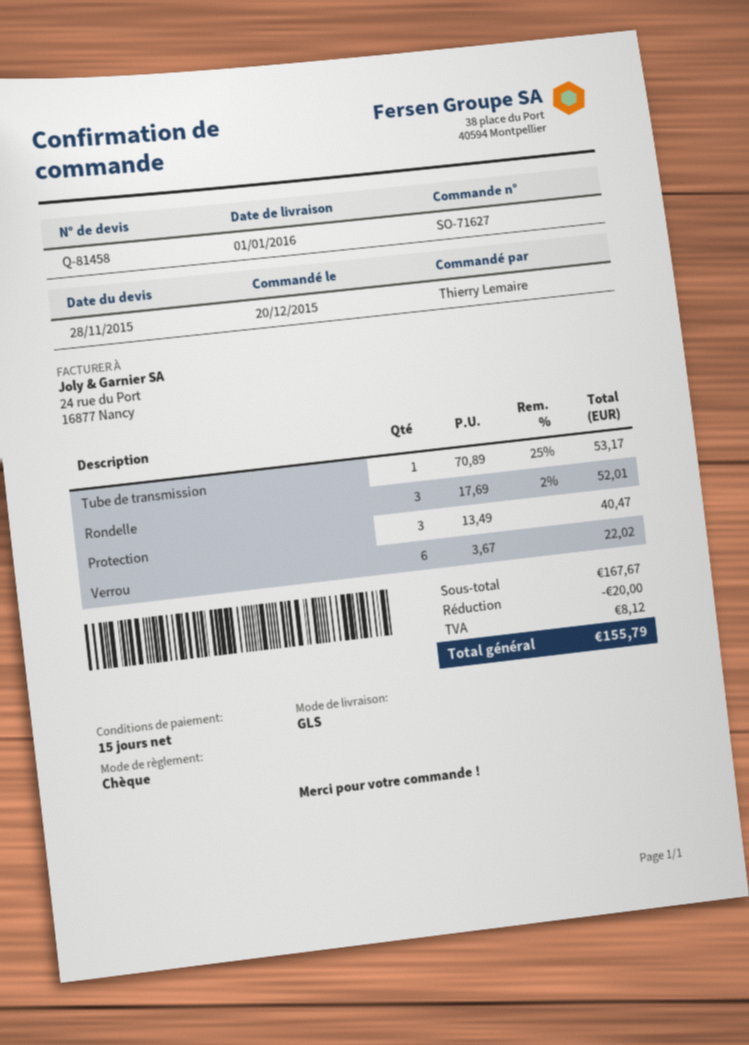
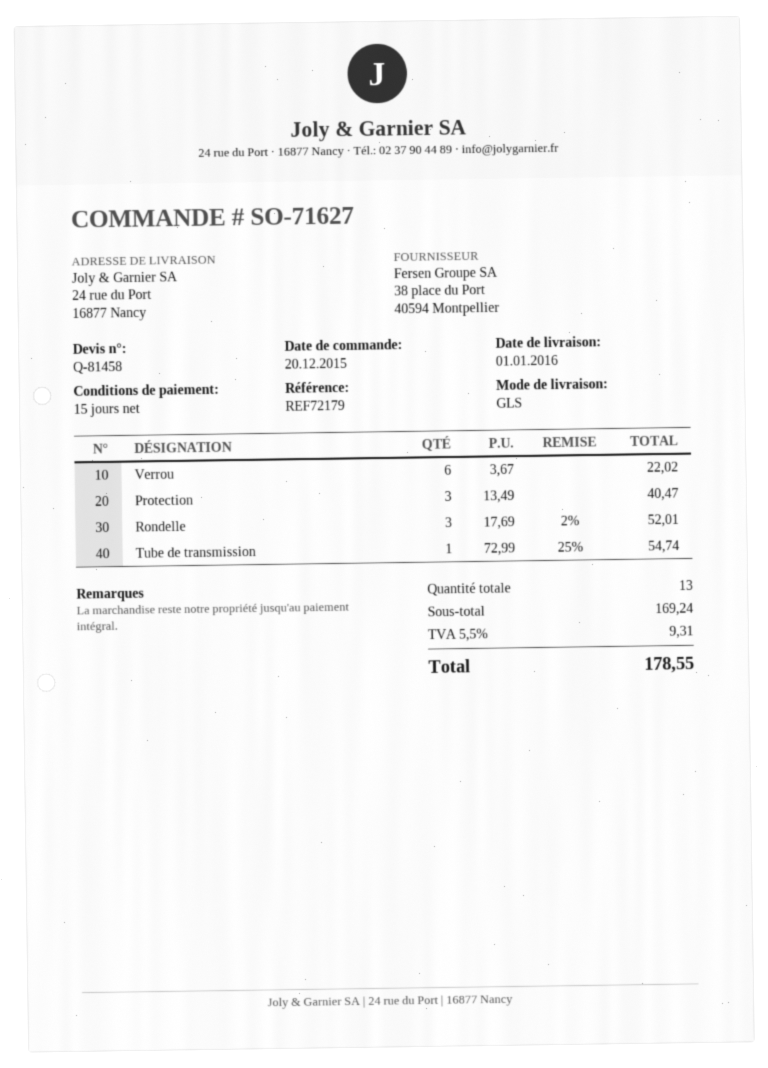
Tube de transmission: 1 x 70.89 - 25% = 53.17 -> 1 x 72.99 - 25% = 54.74
subtotal: 167.67 -> 169.24
discount: 20.00 -> none
tax: 8.12 -> 9.31
total: 155.79 -> 178.55

